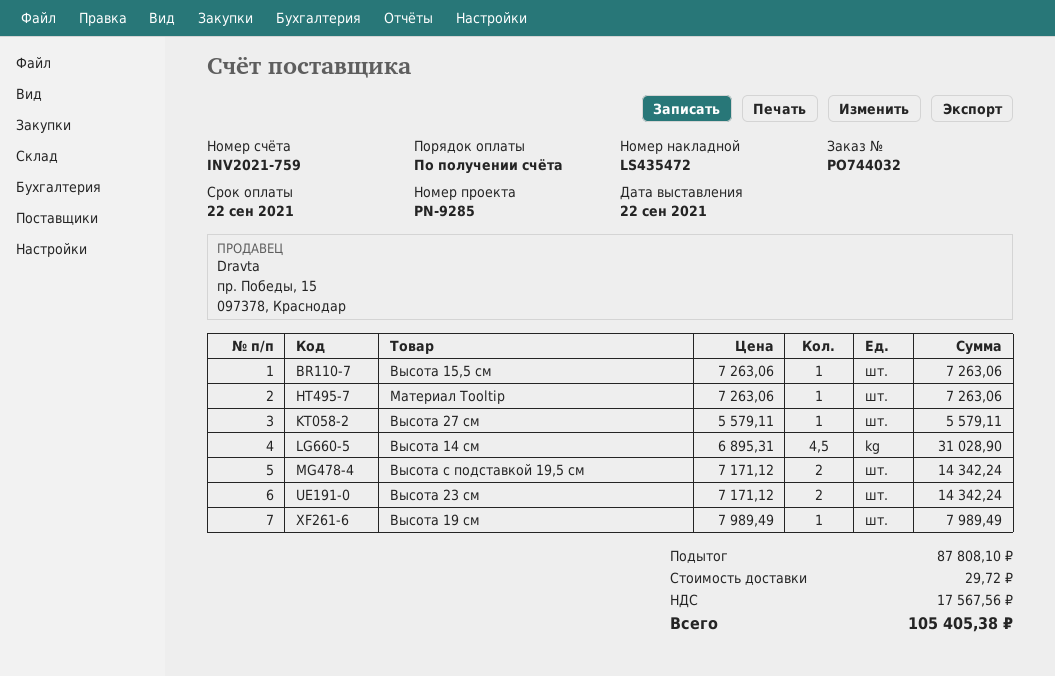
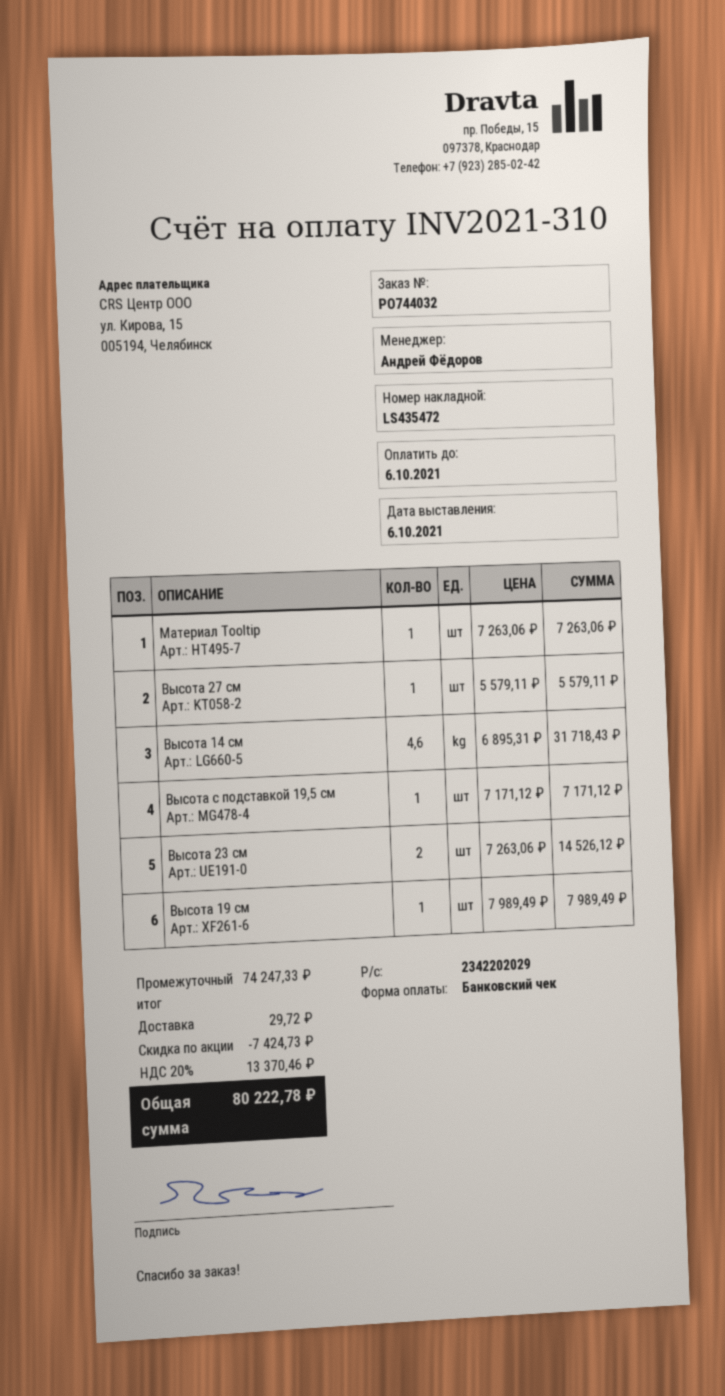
invoice number: INV2021-759 -> INV2021-310
invoice date: 2021-09-22 -> 2021-10-06
due date: 2021-09-22 -> 2021-10-06
Высота 15,5 см: 1 x 7263.06 = 7263.06 -> none
Высота 14 см: 4.5 x 6895.31 = 31028.90 -> 4.6 x 6895.31 = 31718.43
Высота с подставкой 19,5 см: 2 x 7171.12 = 14342.24 -> 1 x 7171.12 = 7171.12
Высота 23 см: 2 x 7171.12 = 14342.24 -> 2 x 7263.06 = 14526.12
subtotal: 87808.10 -> 74247.33
discount: none -> 7424.73
tax: 17567.56 -> 13370.46
total: 105405.38 -> 80222.78

